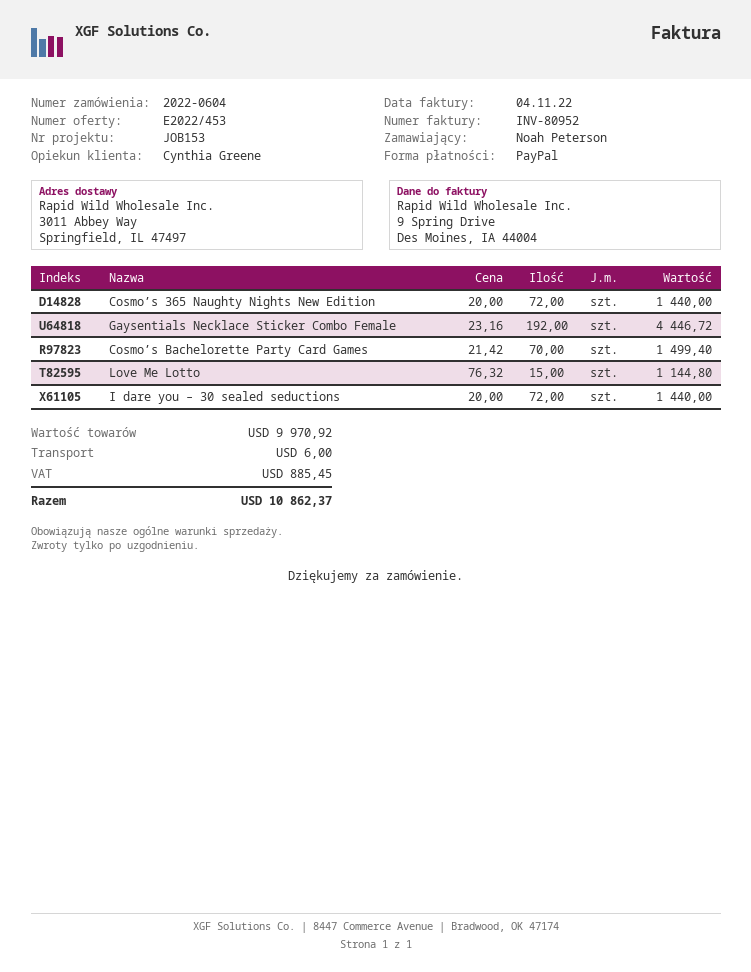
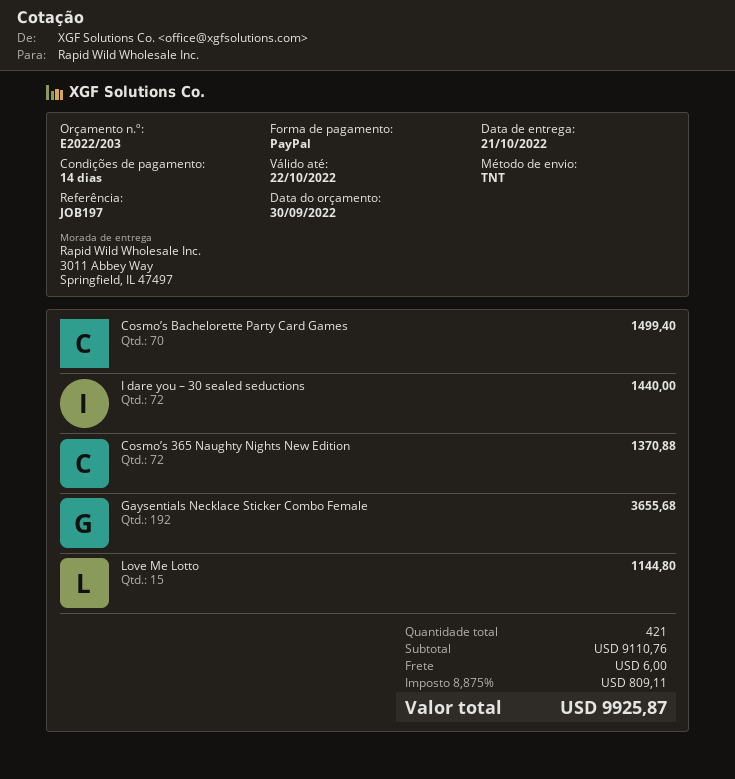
quote number: E2022/453 -> E2022/203
reference: JOB153 -> JOB197
Cosmo’s 365 Naughty Nights New Edition: 72 for 1440.00 -> 72 for 1370.88
Gaysentials Necklace Sticker Combo Female: 192 for 4446.72 -> 192 for 3655.68
subtotal: 9970.92 -> 9110.76
tax: 885.45 -> 809.11
total: 10862.37 -> 9925.87

